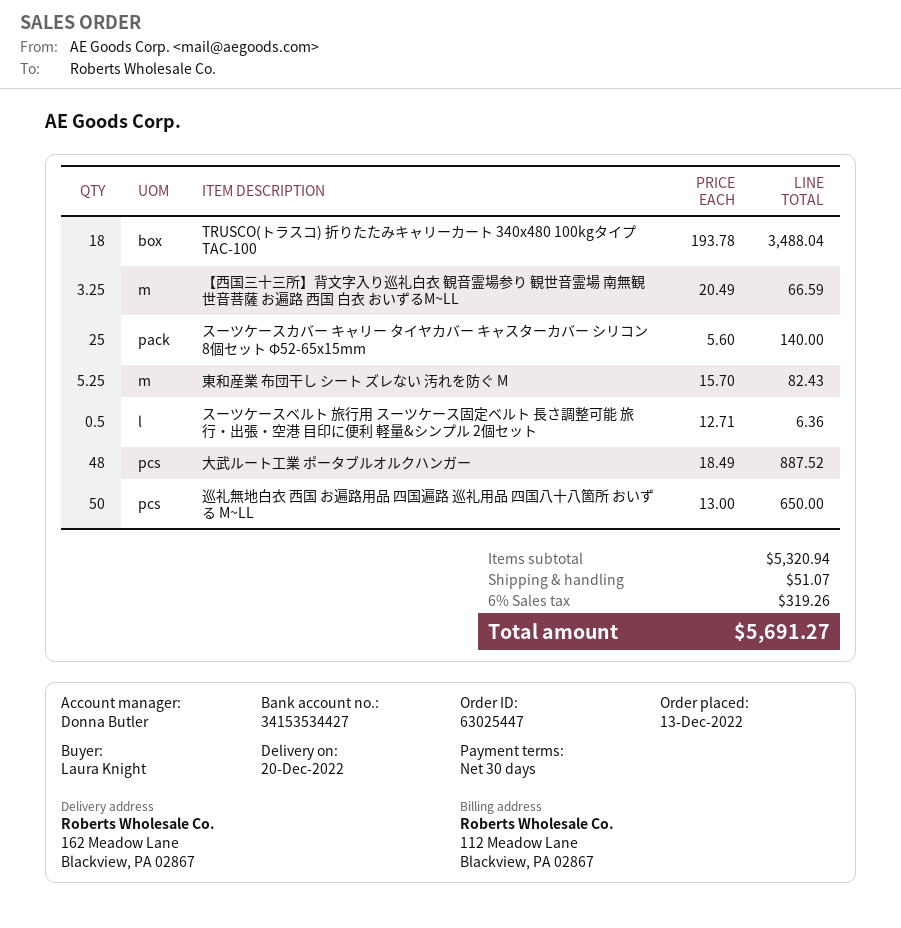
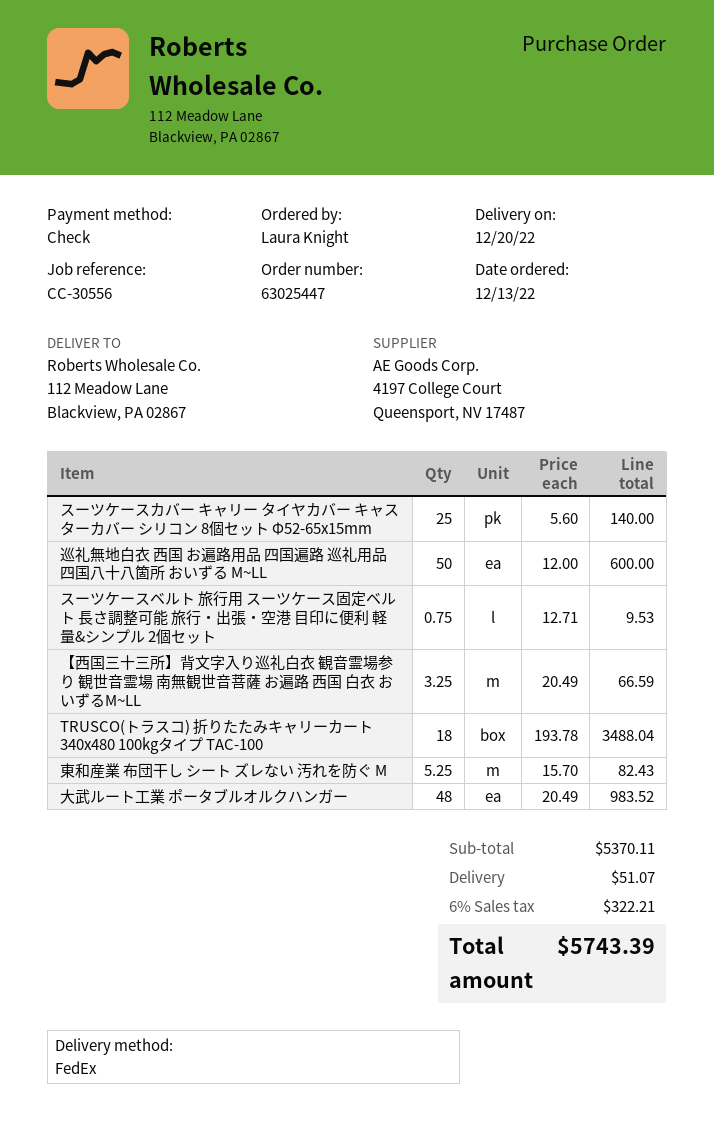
ship to: 162 Meadow Lane, Blackview, PA 02867 -> 112 Meadow Lane, Blackview, PA 02867
スーツケースベルト 旅行用 スーツケース固定ベルト 長さ調整可能 旅行・出張・空港 目印に便利 軽量&シンプル 2個セット: 0.5 x 12.71 = 6.36 -> 0.75 x 12.71 = 9.53
大武ルート工業 ポータブルオルクハンガー: 48 x 18.49 = 887.52 -> 48 x 20.49 = 983.52
巡礼無地白衣 西国 お遍路用品 四国遍路 巡礼用品 四国八十八箇所 おいずる M~LL: 50 x 13.00 = 650.00 -> 50 x 12.00 = 600.00
subtotal: 5320.94 -> 5370.11
tax: 6% = 319.26 -> 6% = 322.21
total: 5691.27 -> 5743.39

